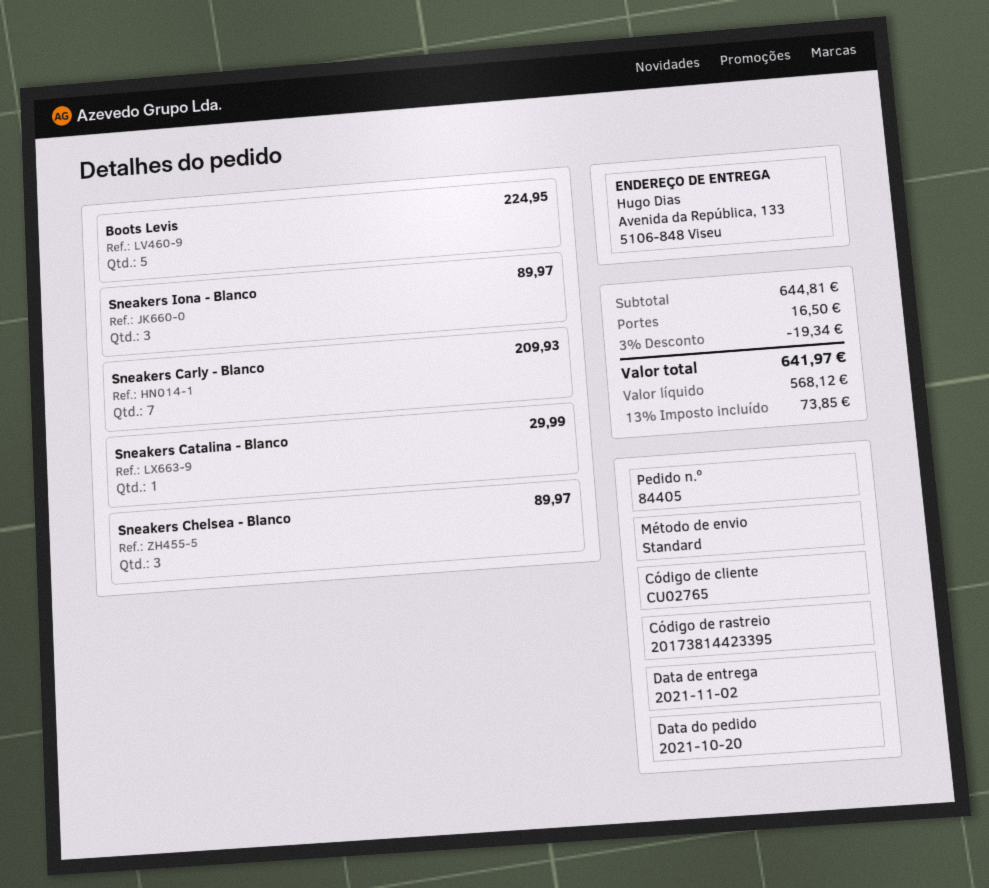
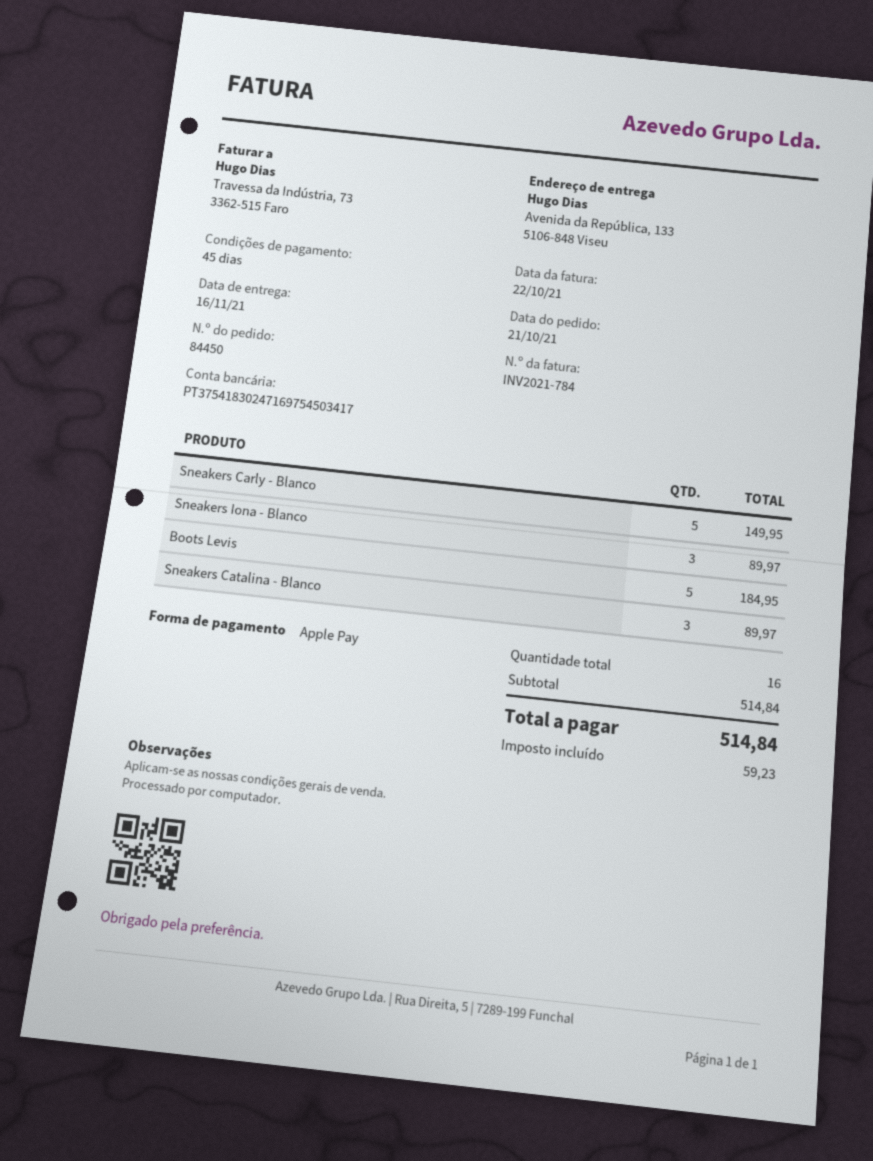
order number: 84405 -> 84450
order date: 2021-10-20 -> 2021-10-21
delivery date: 2021-11-02 -> 2021-11-16
Boots Levis: 5 for 224.95 -> 5 for 184.95
Sneakers Carly - Blanco: 7 for 209.93 -> 5 for 149.95
Sneakers Catalina - Blanco: 1 for 29.99 -> 3 for 89.97
Sneakers Chelsea - Blanco: 3 for 89.97 -> none
subtotal: 644.81 -> 514.84
discount: 3% = 19.34 -> none
shipping: 16.50 -> none
tax: 73.85 -> 59.23
total: 641.97 -> 514.84

